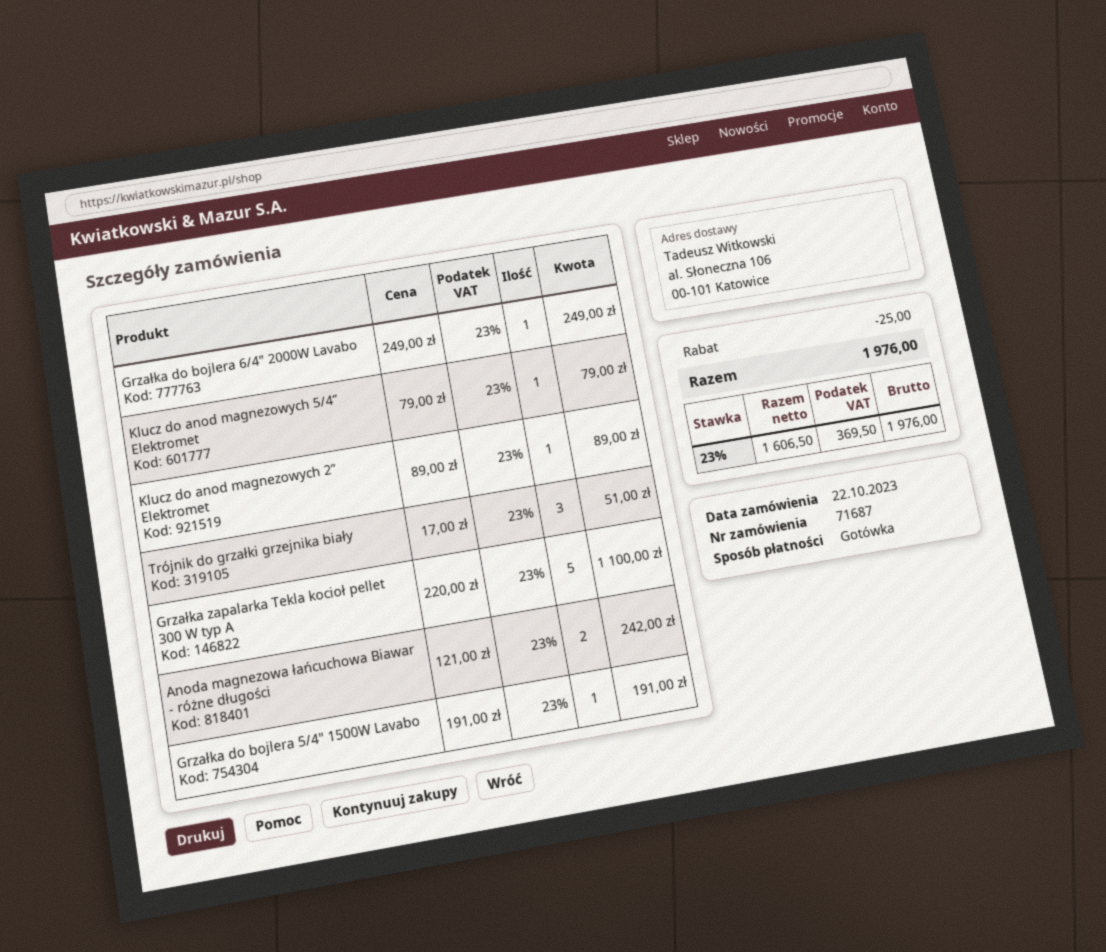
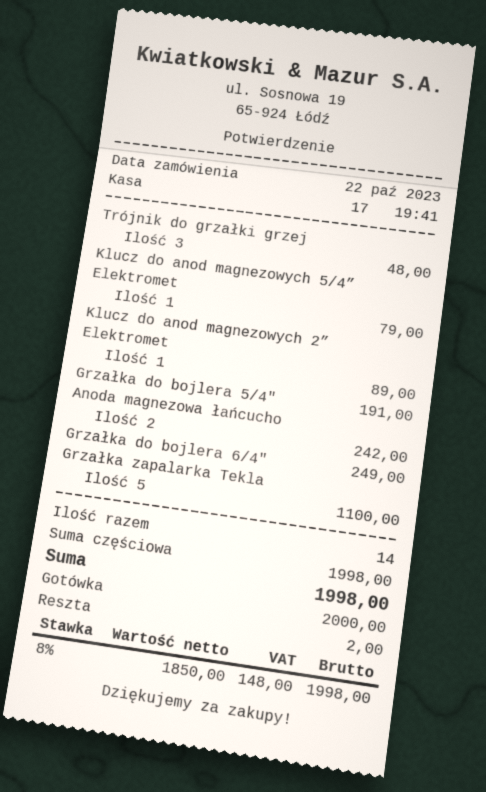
Trójnik do grzałki grzejnika biały: 3 for 51.00 -> 3 for 48.00
discount: 25.00 -> none
net: 1606.50 -> 1850.00
tax: 23% = 369.50 -> 8% = 148.00
total: 1976.00 -> 1998.00

